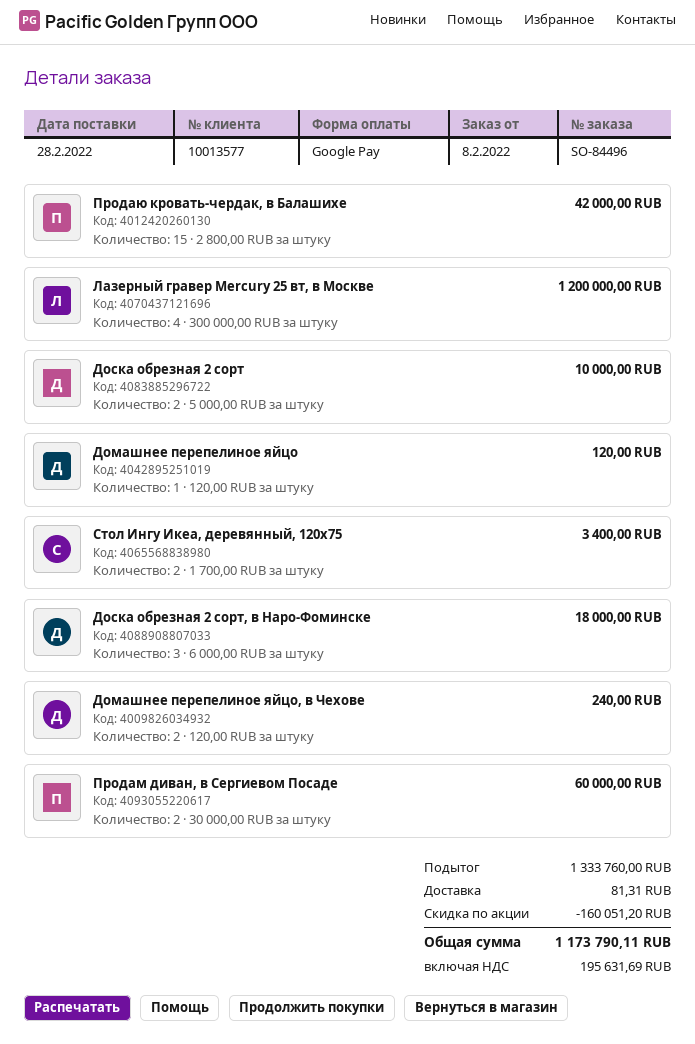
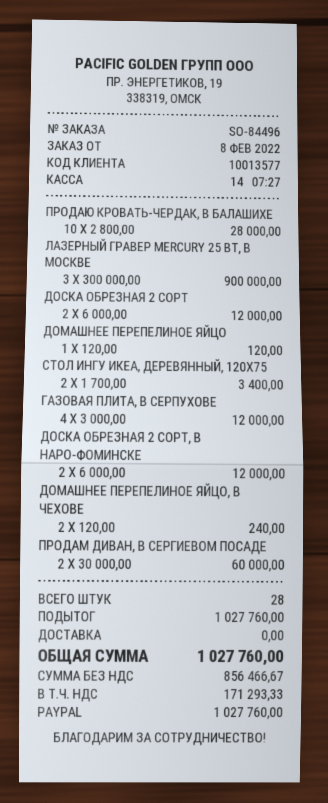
payment method: Google Pay -> PayPal
Продаю кровать-чердак, в Балашихе: 15 x 2800.00 = 42000.00 -> 10 x 2800.00 = 28000.00
Лазерный гравер Mercury 25 вт, в Москве: 4 x 300000.00 = 1200000.00 -> 3 x 300000.00 = 900000.00
Доска обрезная 2 сорт: 2 x 5000.00 = 10000.00 -> 2 x 6000.00 = 12000.00
Доска обрезная 2 сорт, в Наро-Фоминске: 3 x 6000.00 = 18000.00 -> 2 x 6000.00 = 12000.00
ГАЗОВАЯ ПЛИТА, В СЕРПУХОВЕ: none -> 4 x 3000.00 = 12000.00
subtotal: 1333760.00 -> 1027760.00
discount: 160051.20 -> none
shipping: 81.31 -> 0.00
tax: 195631.69 -> 171293.33
total: 1173790.11 -> 1027760.00

